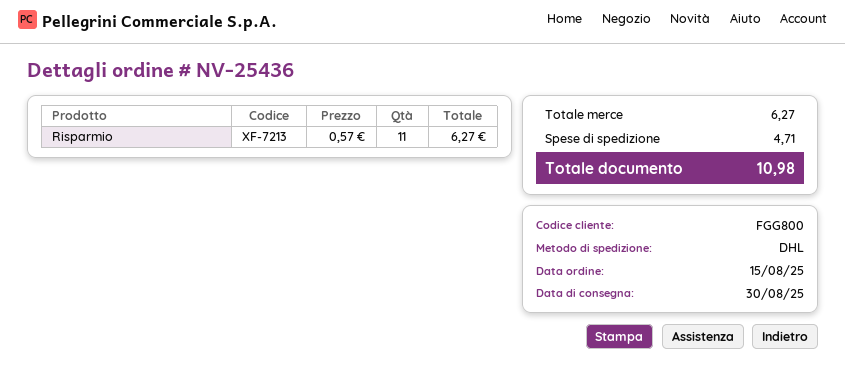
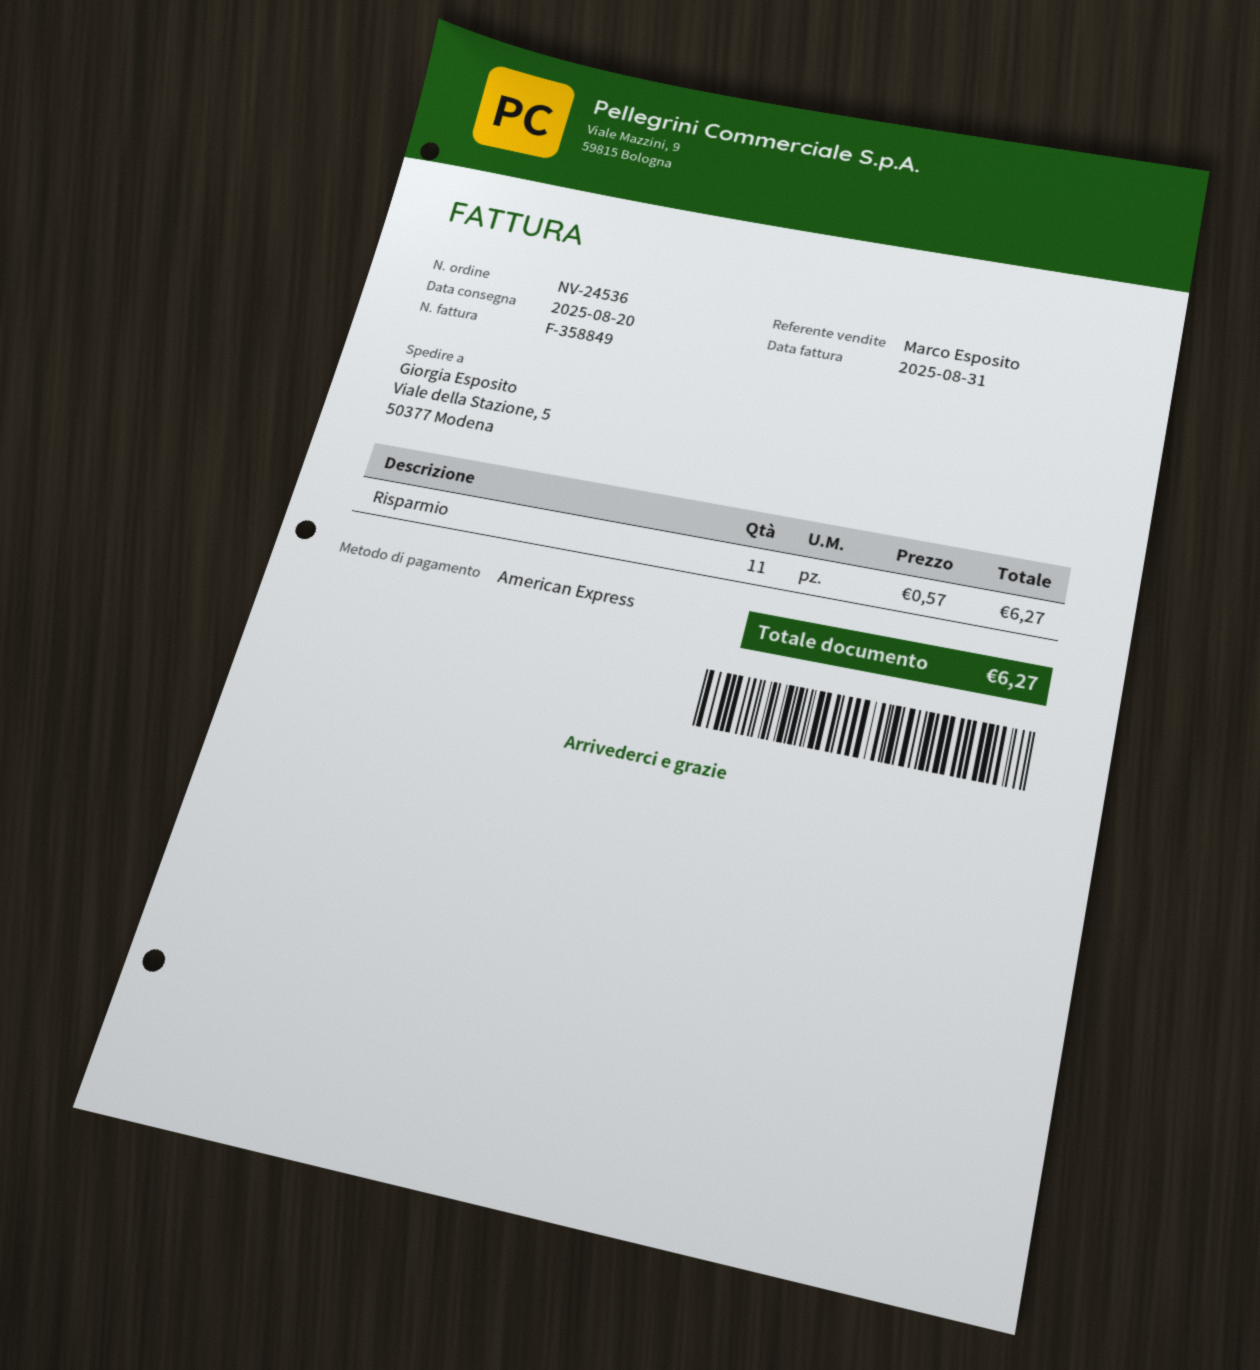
order number: NV-25436 -> NV-24536
delivery date: 2025-08-30 -> 2025-08-20
shipping: 4.71 -> none
total: 10.98 -> 6.27

